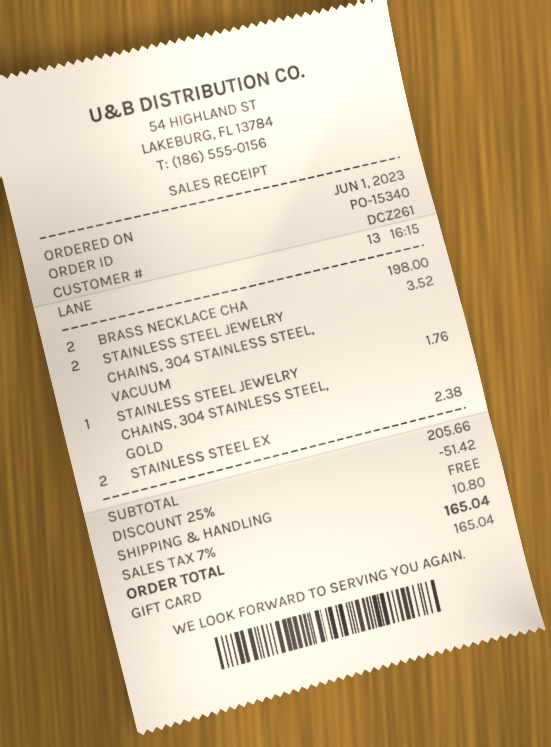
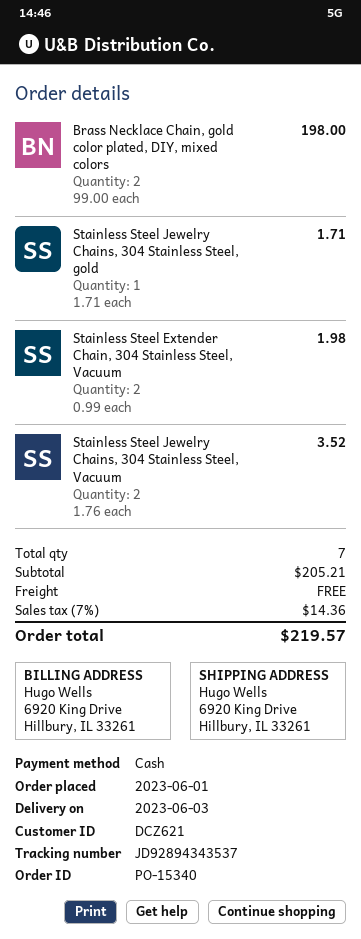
customer number: DCZ261 -> DCZ621
payment method: gift card -> cash
STAINLESS STEEL JEWELRY CHAINS, 304 STAINLESS STEEL, GOLD: 1 for 1.76 -> 1 for 1.71
STAINLESS STEEL EX: 2 for 2.38 -> 2 for 1.98
subtotal: 205.66 -> 205.21
discount: 25% = 51.42 -> none
tax: 7% = 10.80 -> 7% = 14.36
total: 165.04 -> 219.57

